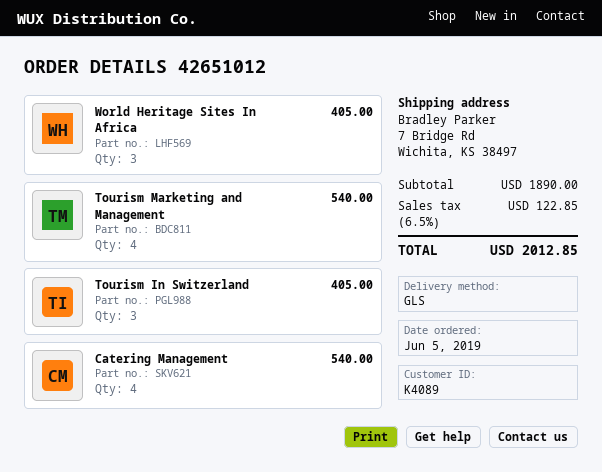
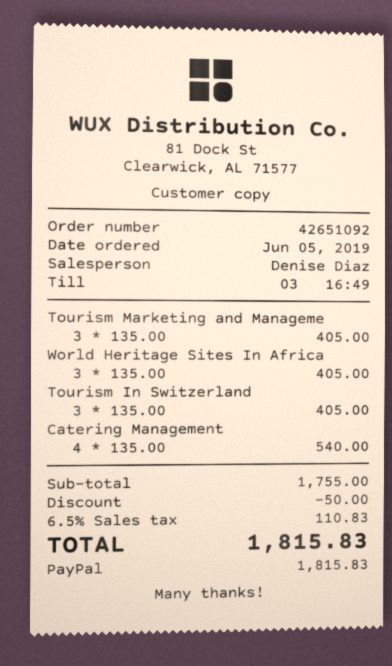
order number: 42651012 -> 42651092
Tourism Marketing and Management: 4 for 540.00 -> 3 for 405.00
subtotal: 1890.00 -> 1755.00
discount: none -> 50.00
tax: 6.5% = 122.85 -> 6.5% = 110.83
total: 2012.85 -> 1815.83

